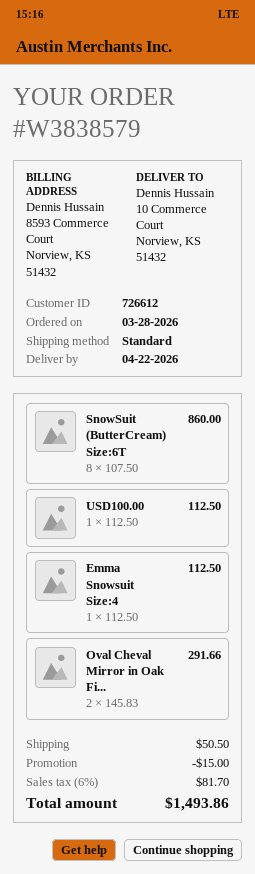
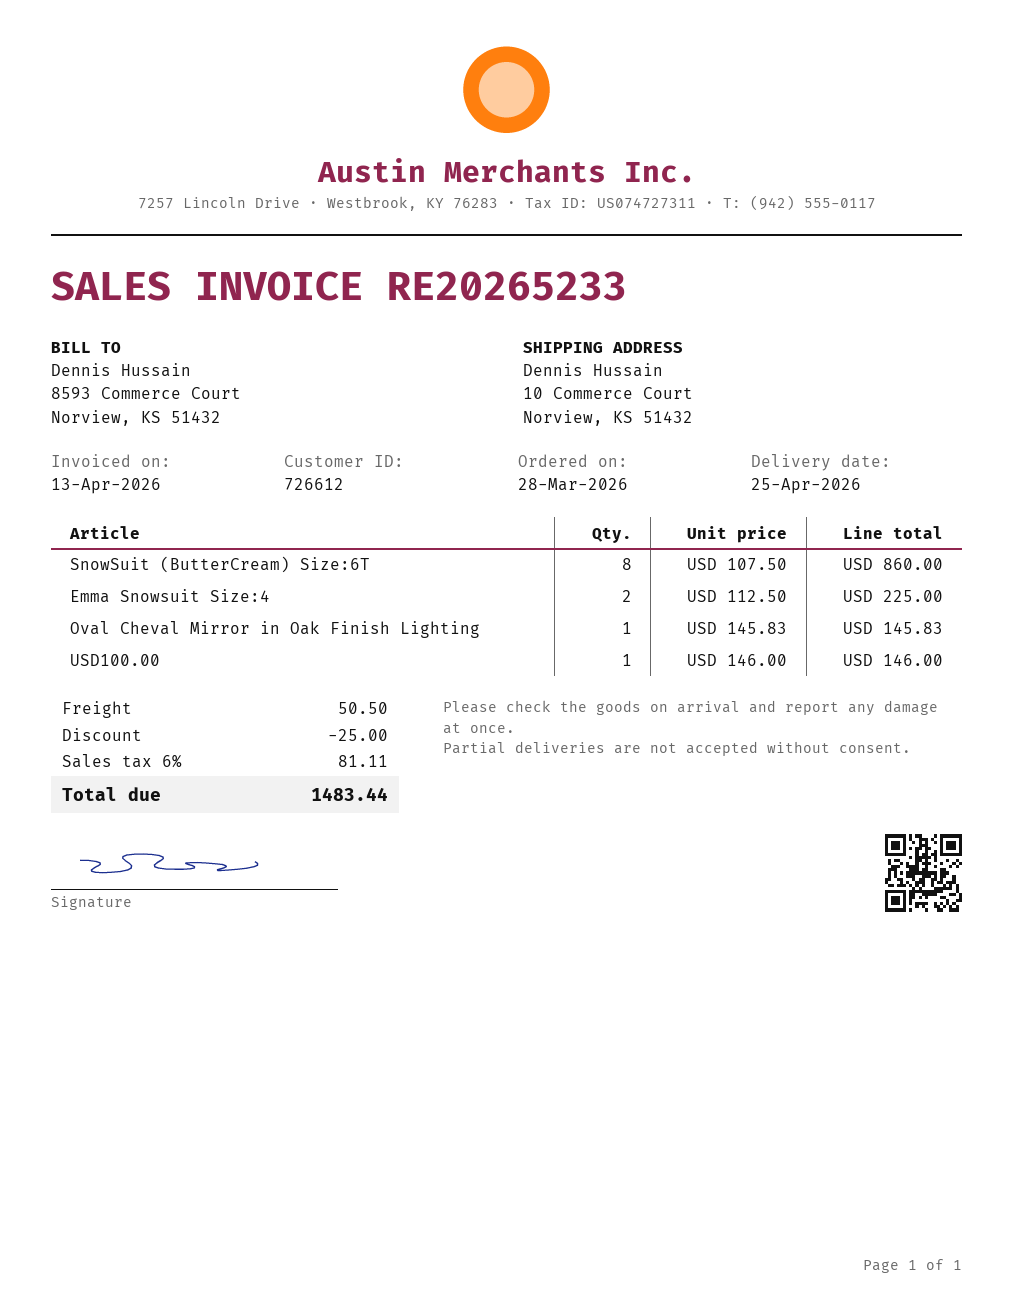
delivery date: 2026-04-22 -> 2026-04-25
USD100.00: 1 x 112.50 = 112.50 -> 1 x 146.00 = 146.00
Emma Snowsuit Size:4: 1 x 112.50 = 112.50 -> 2 x 112.50 = 225.00
Oval Cheval Mirror in Oak Fi...: 2 x 145.83 = 291.66 -> 1 x 145.83 = 145.83
discount: 15.00 -> 25.00
tax: 6% = 81.70 -> 6% = 81.11
total: 1493.86 -> 1483.44

